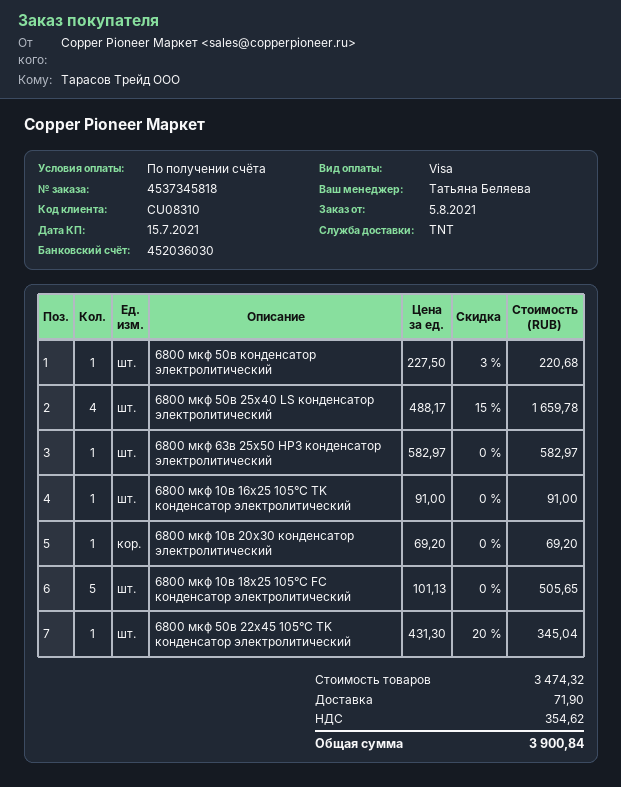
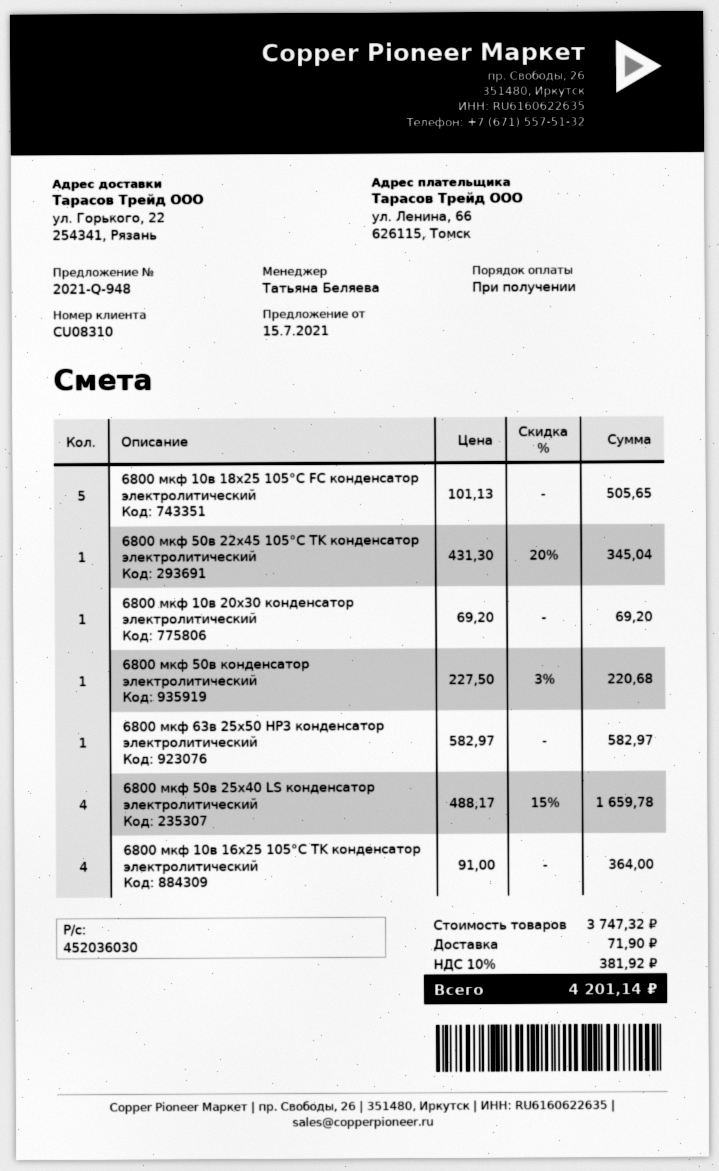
6800 мкф 10в 16х25 105°C TK конденсатор электролитический: 1 x 91.00 = 91.00 -> 4 x 91.00 = 364.00
subtotal: 3474.32 -> 3747.32
tax: 354.62 -> 381.92
total: 3900.84 -> 4201.14

